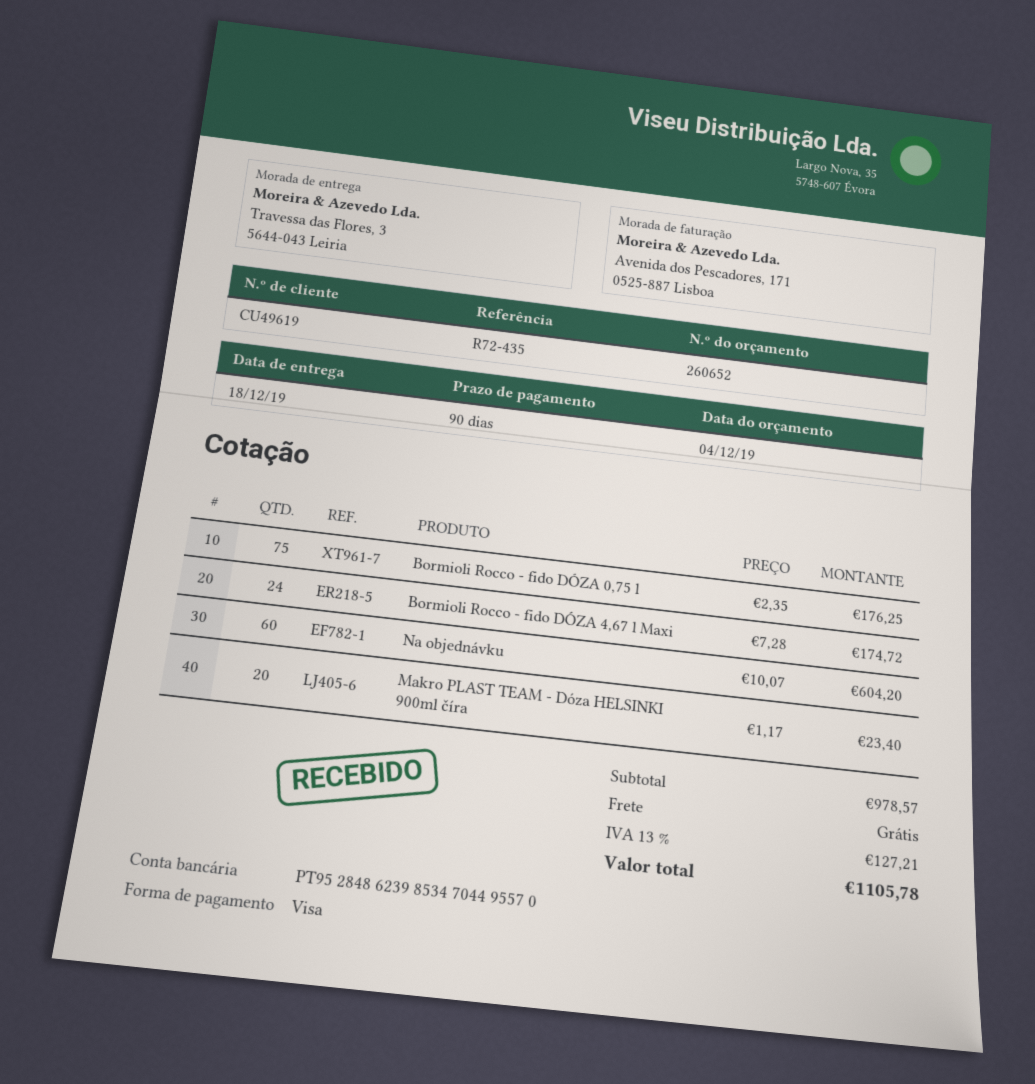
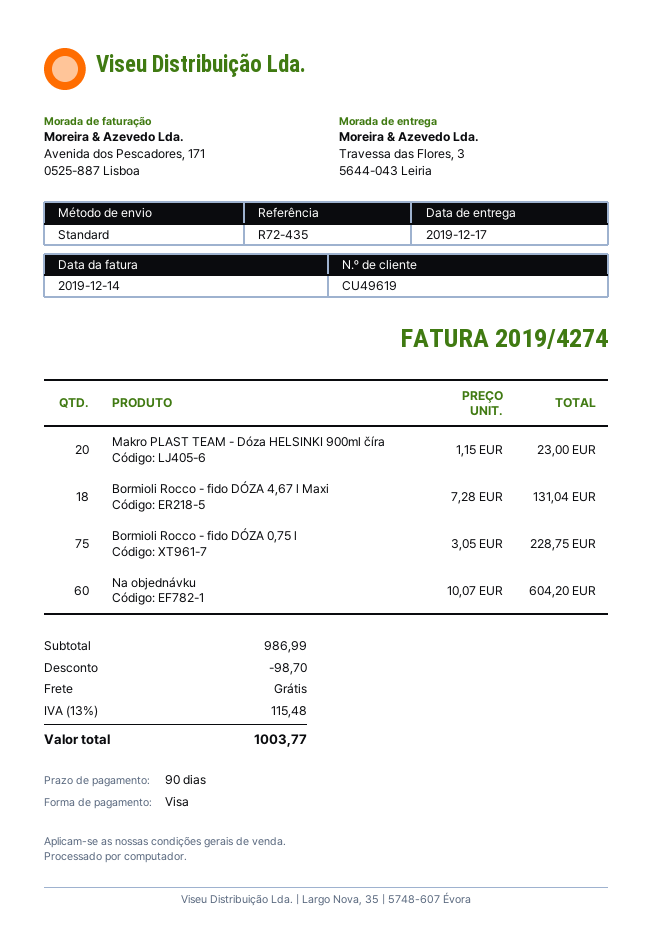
delivery date: 2019-12-18 -> 2019-12-17
Bormioli Rocco - fido DÓZA 0,75 l: 75 x 2.35 = 176.25 -> 75 x 3.05 = 228.75
Bormioli Rocco - fido DÓZA 4,67 l Maxi: 24 x 7.28 = 174.72 -> 18 x 7.28 = 131.04
Makro PLAST TEAM - Dóza HELSINKI 900ml číra: 20 x 1.17 = 23.40 -> 20 x 1.15 = 23.00
subtotal: 978.57 -> 986.99
discount: none -> 98.70
tax: 13% = 127.21 -> 13% = 115.48
total: 1105.78 -> 1003.77

